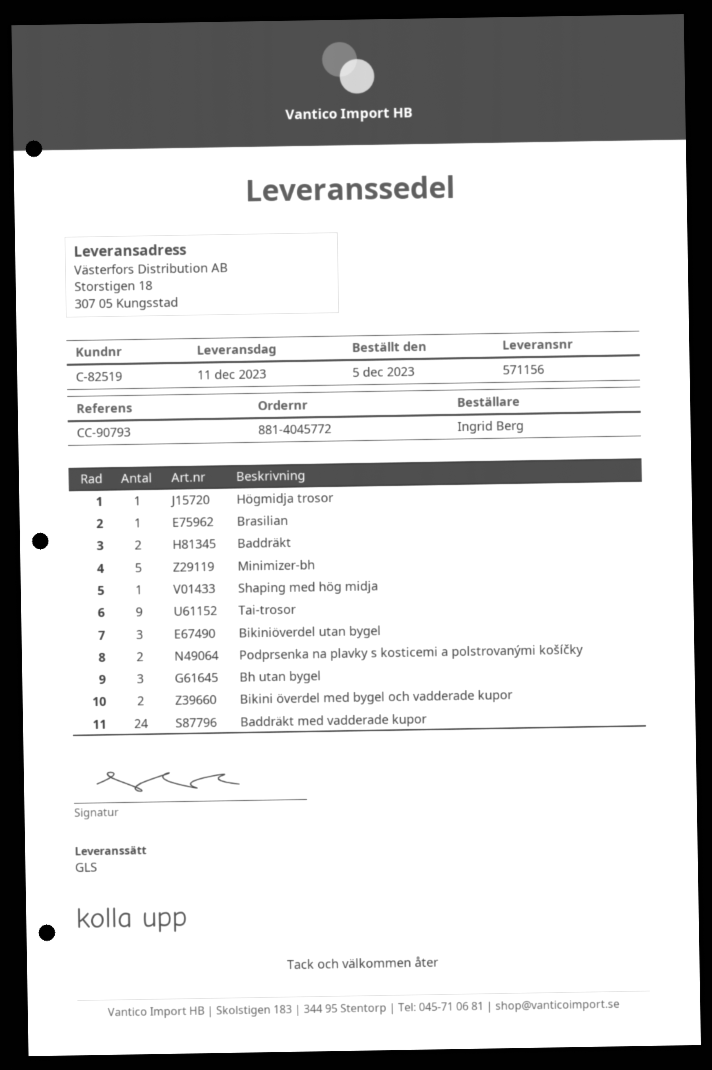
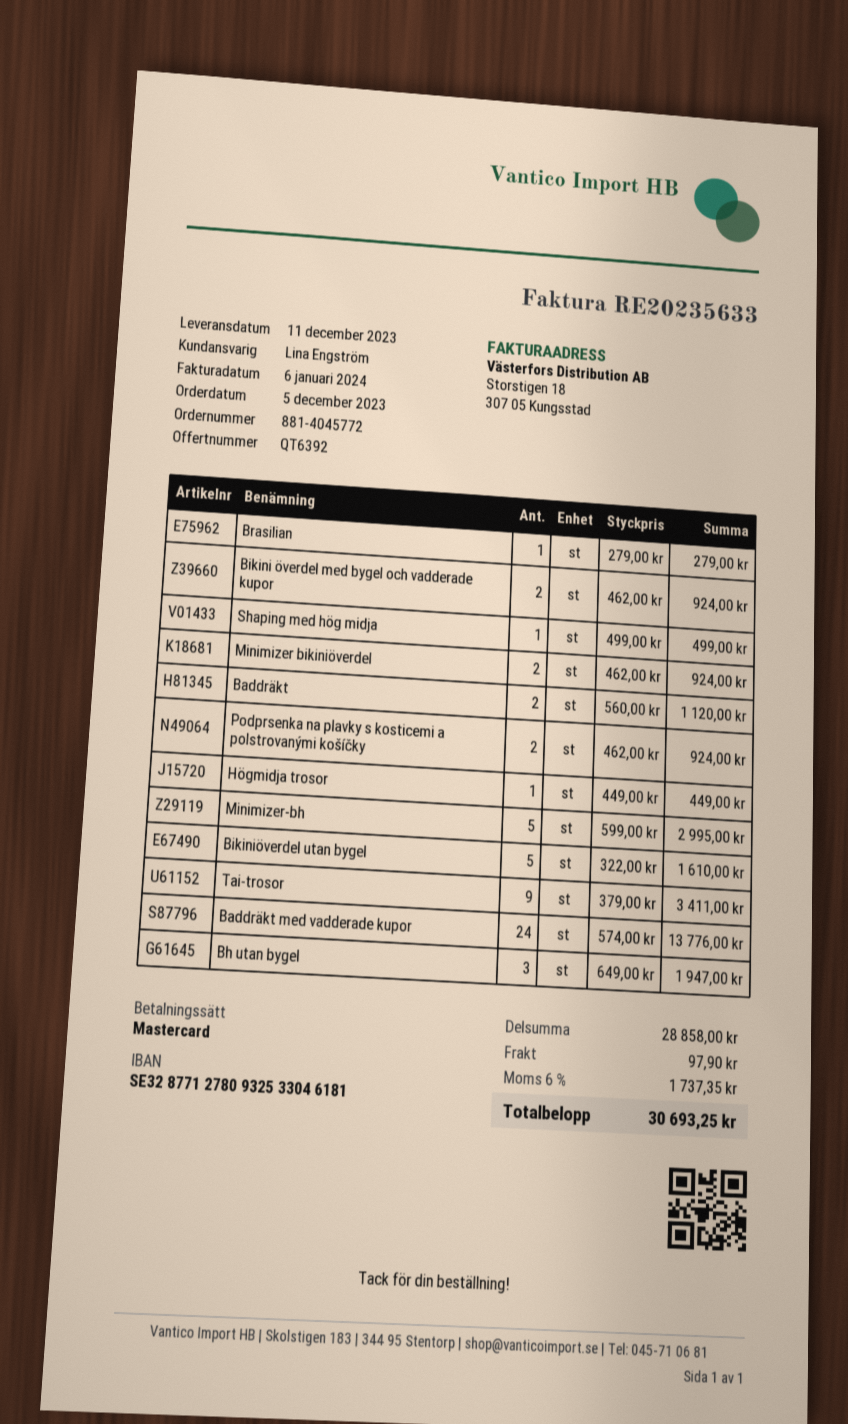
Bikiniöverdel utan bygel: 3 -> 5
Minimizer bikiniöverdel: none -> 2

